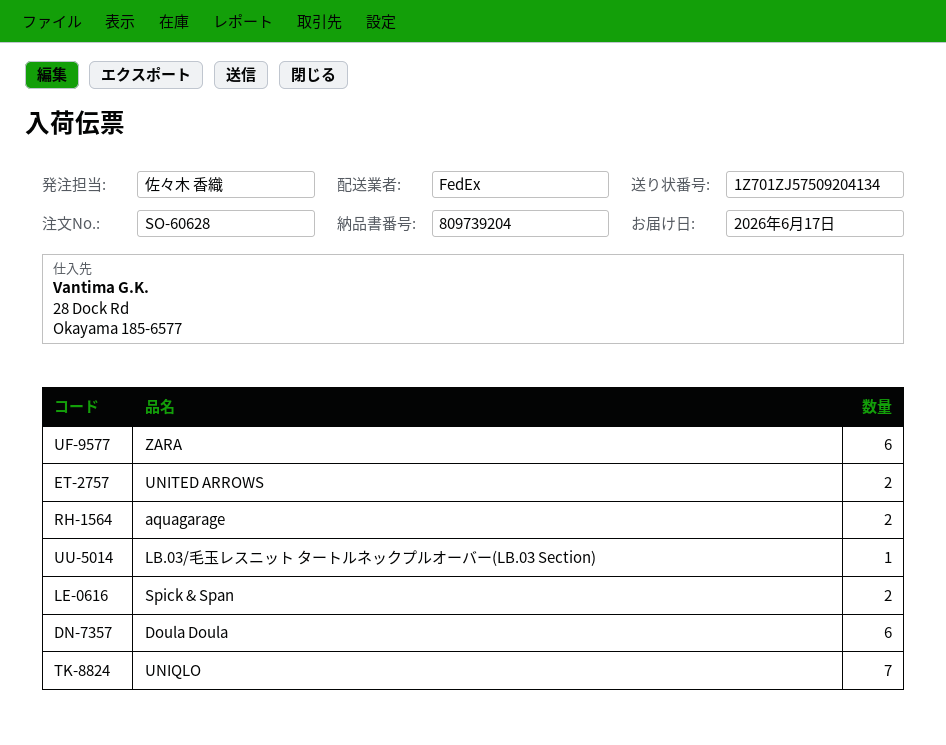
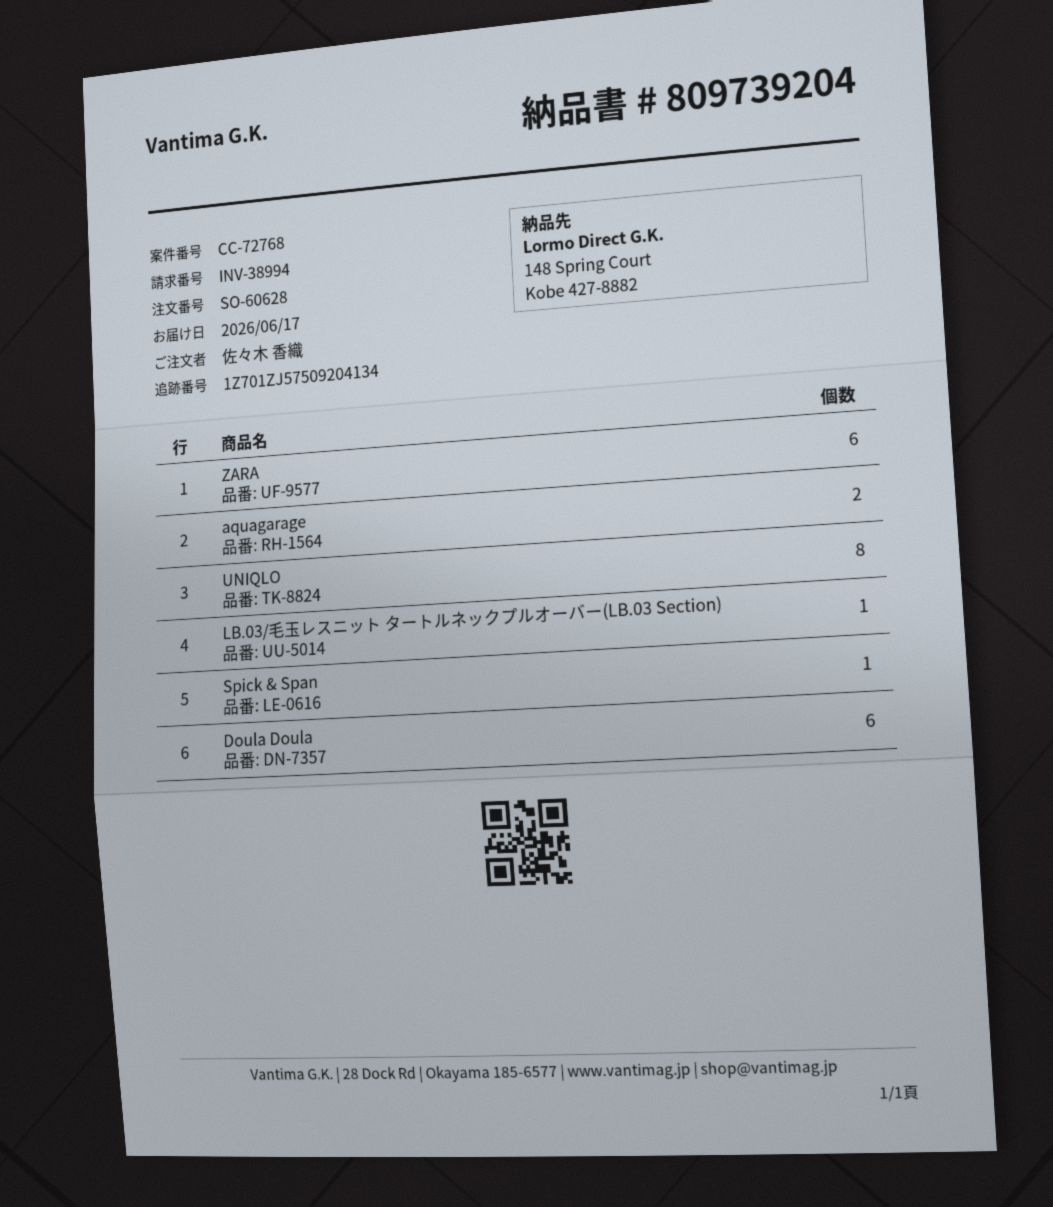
UNITED ARROWS: 2 -> none
Spick & Span: 2 -> 1
UNIQLO: 7 -> 8

